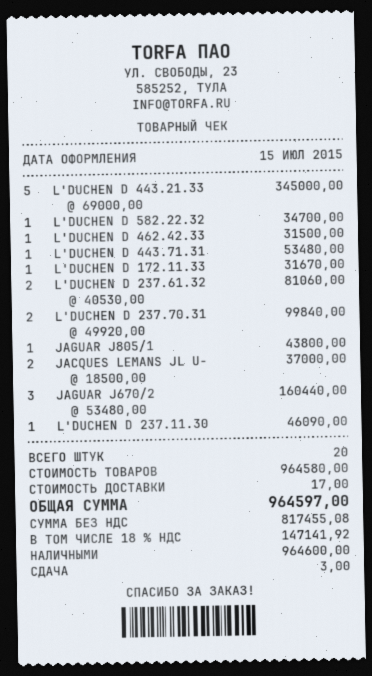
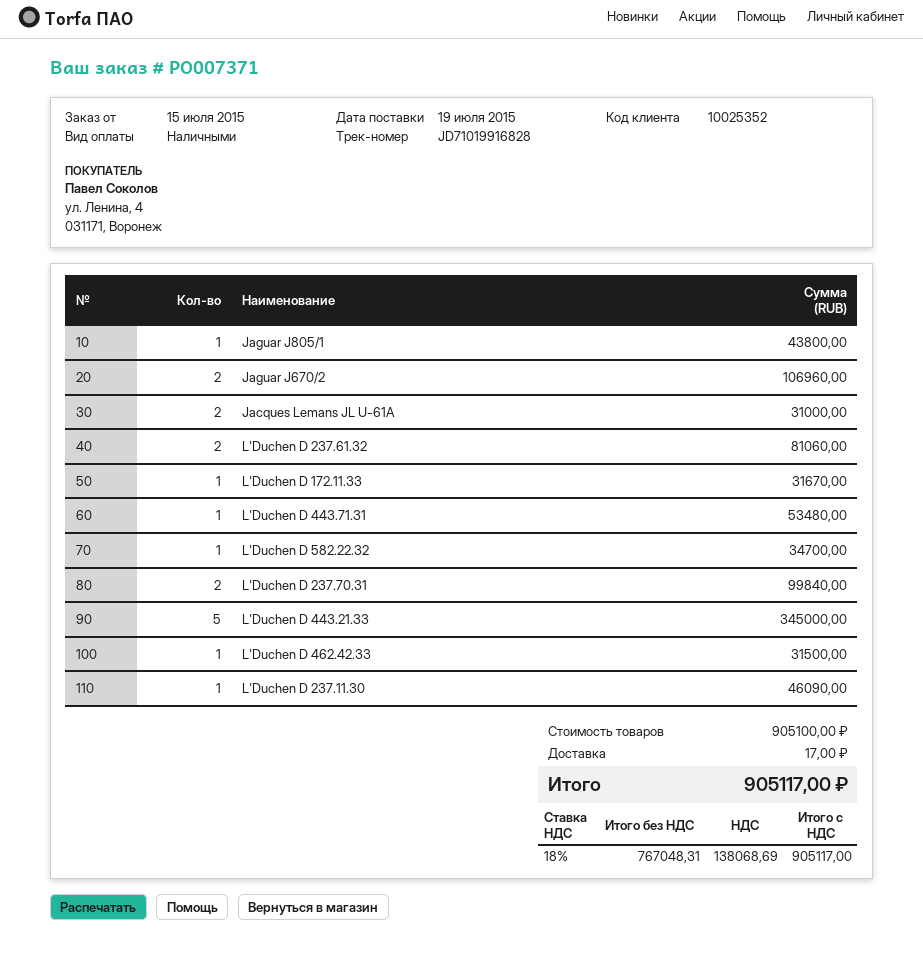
JACQUES LEMANS JL U-: 2 for 37000.00 -> 2 for 31000.00
JAGUAR J670/2: 3 for 160440.00 -> 2 for 106960.00
subtotal: 964580.00 -> 905100.00
net: 817455.08 -> 767048.31
tax: 18% = 147141.92 -> 18% = 138068.69
total: 964597.00 -> 905117.00

